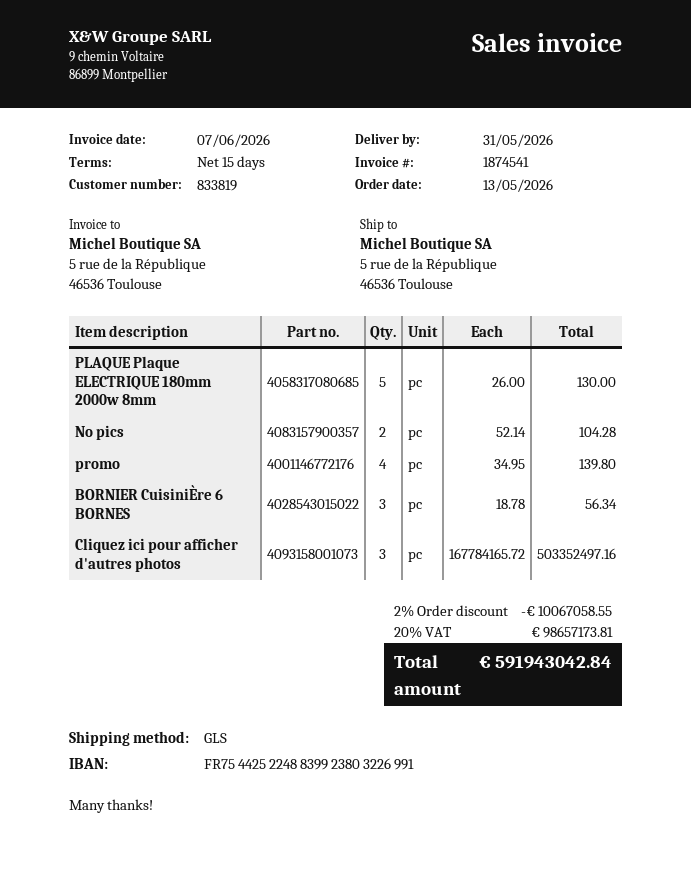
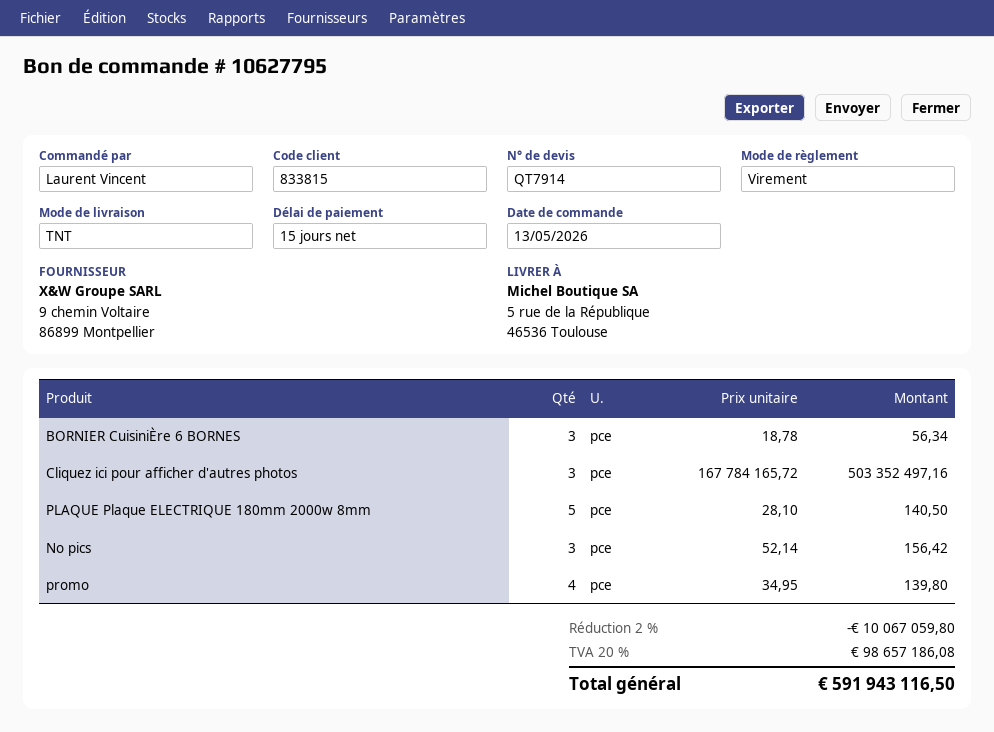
customer number: 833819 -> 833815
shipping method: GLS -> TNT
PLAQUE Plaque ELECTRIQUE 180mm 2000w 8mm: 5 x 26.00 = 130.00 -> 5 x 28.10 = 140.50
No pics: 2 x 52.14 = 104.28 -> 3 x 52.14 = 156.42
discount: 2% = 10067058.55 -> 2% = 10067059.80
tax: 20% = 98657173.81 -> 20% = 98657186.08
total: 591943042.84 -> 591943116.50

